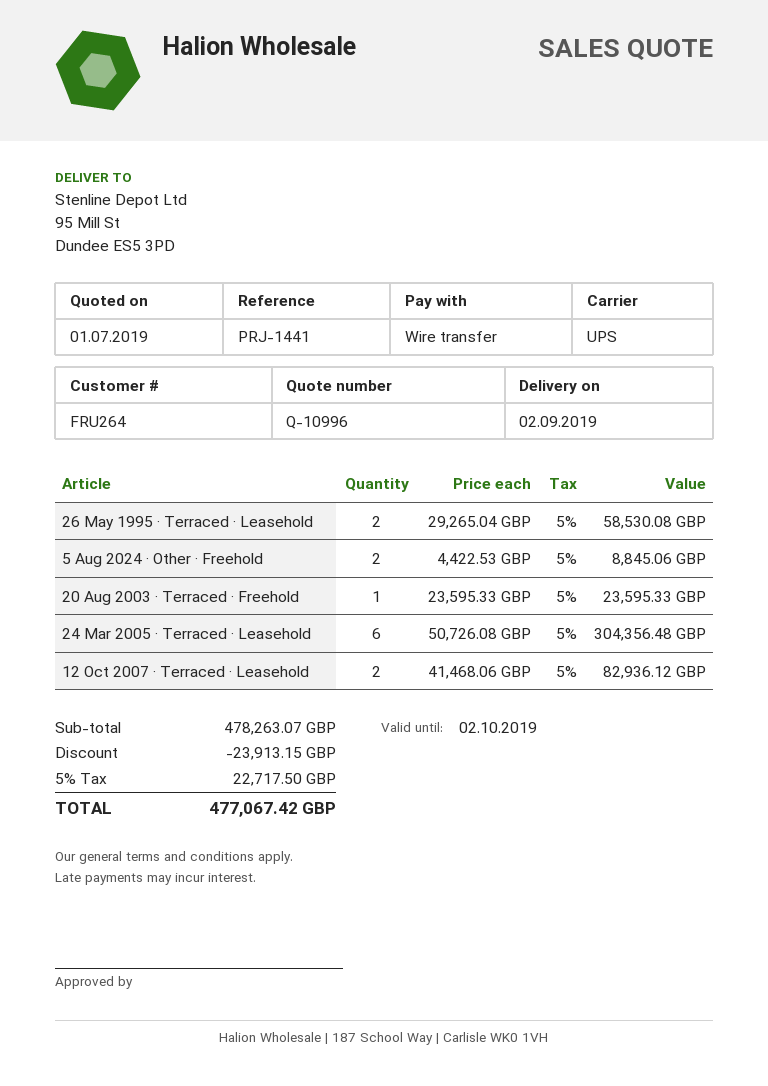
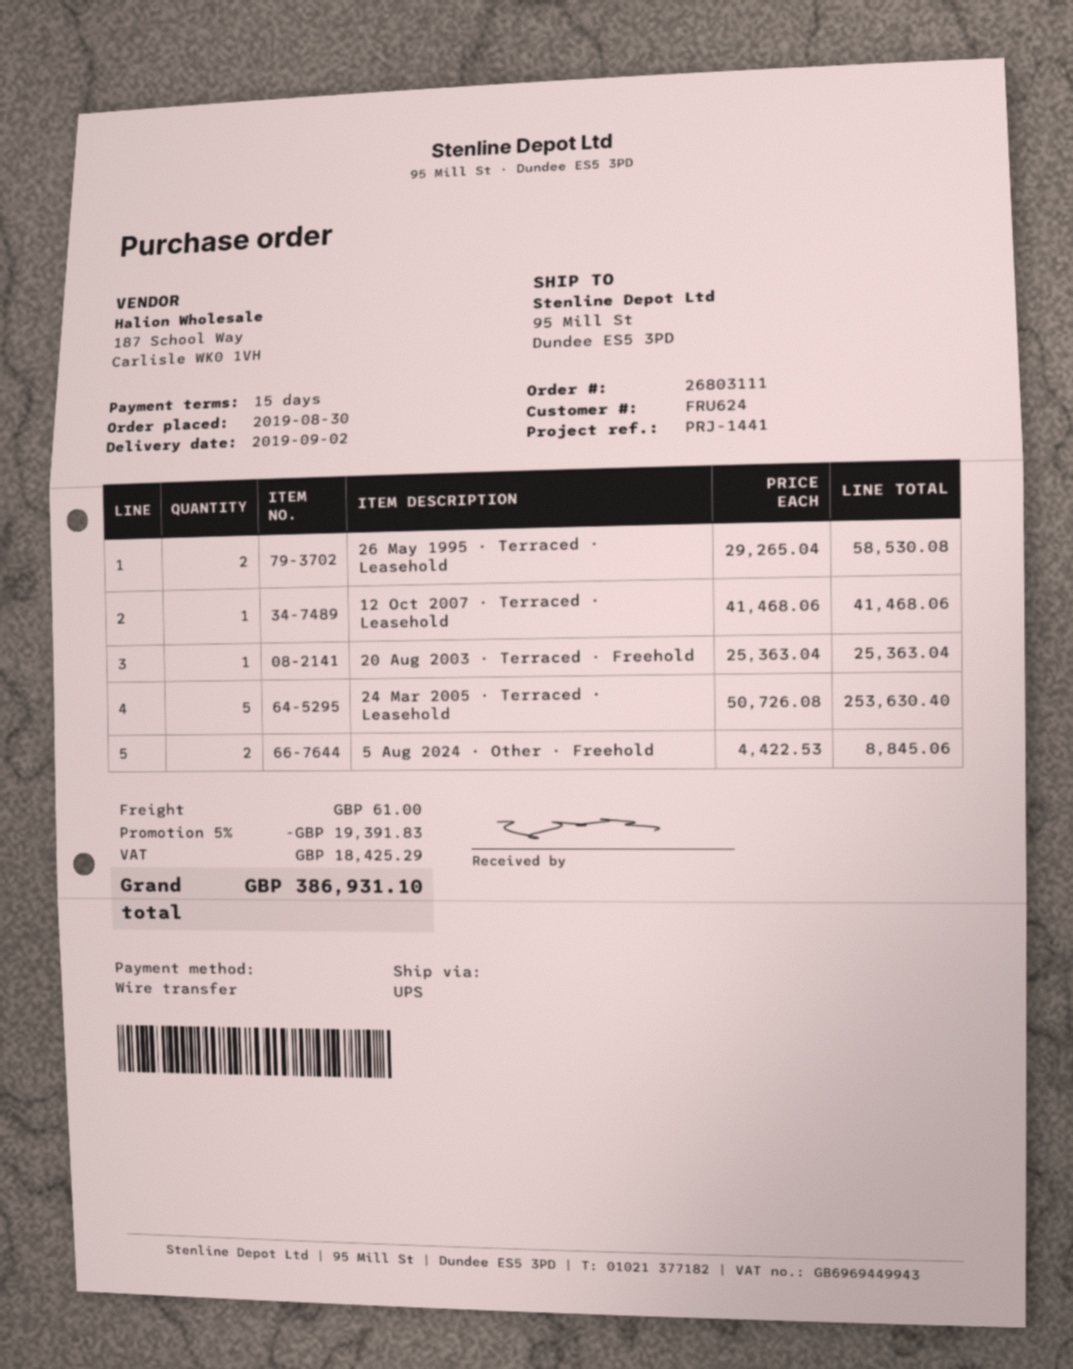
customer number: FRU264 -> FRU624
20 Aug 2003 · Terraced · Freehold: 1 x 23595.33 = 23595.33 -> 1 x 25363.04 = 25363.04
24 Mar 2005 · Terraced · Leasehold: 6 x 50726.08 = 304356.48 -> 5 x 50726.08 = 253630.40
12 Oct 2007 · Terraced · Leasehold: 2 x 41468.06 = 82936.12 -> 1 x 41468.06 = 41468.06
discount: 23913.15 -> 19391.83
shipping: none -> 61.00
tax: 22717.50 -> 18425.29
total: 477067.42 -> 386931.10

